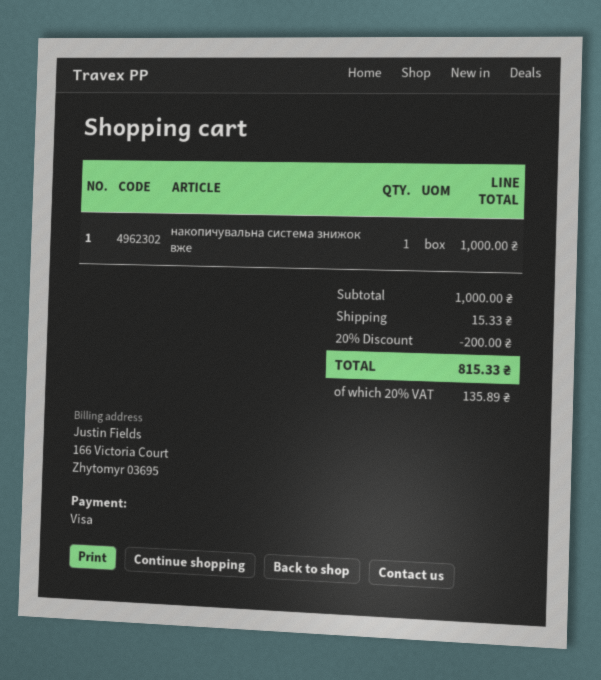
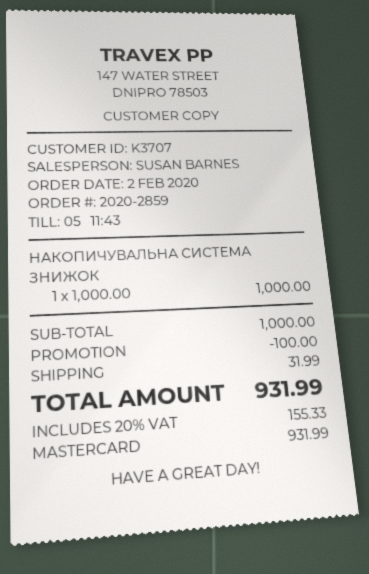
payment method: Visa -> Mastercard
discount: 200.00 -> 100.00
shipping: 15.33 -> 31.99
tax: 20% = 135.89 -> 20% = 155.33
total: 815.33 -> 931.99

